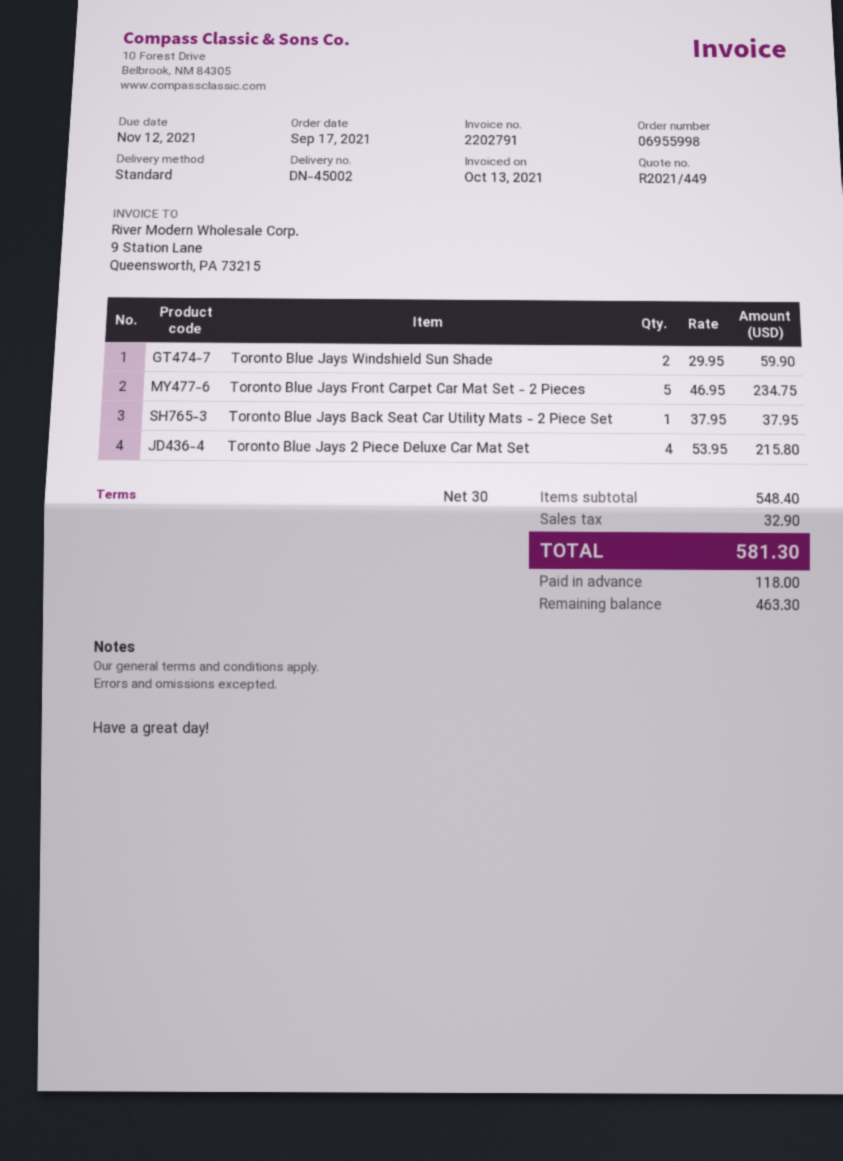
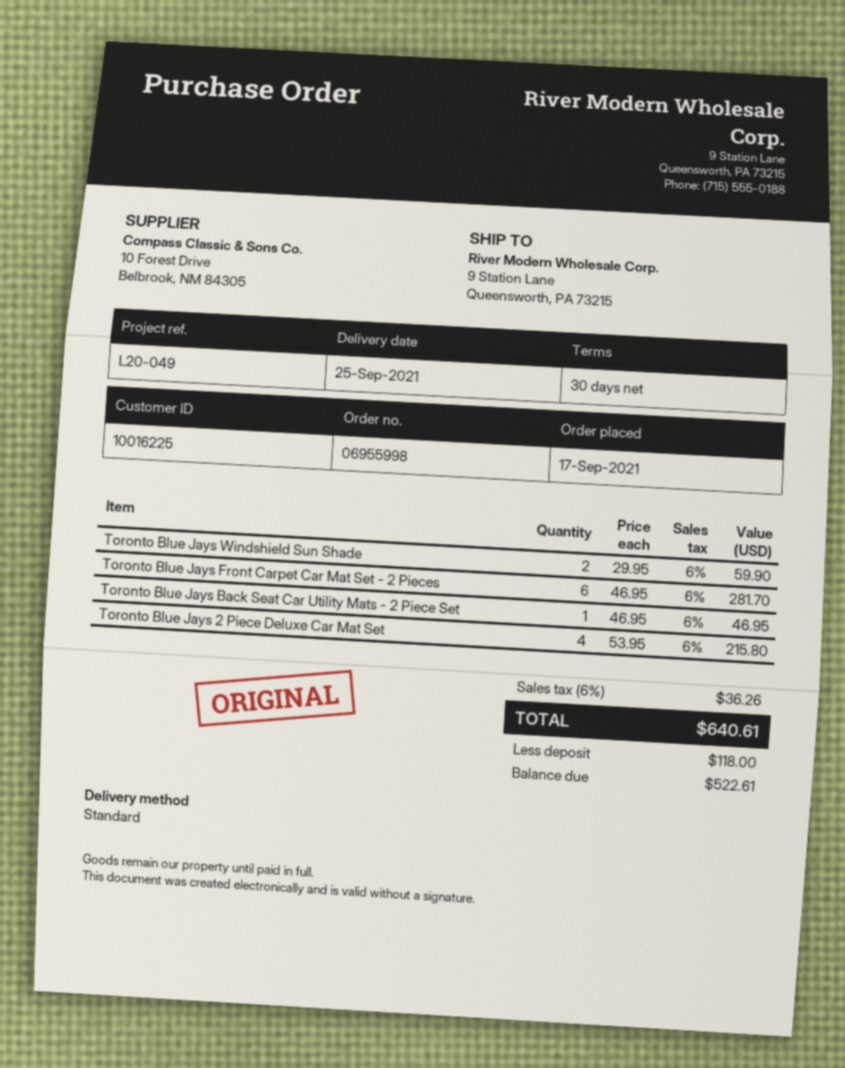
Toronto Blue Jays Front Carpet Car Mat Set - 2 Pieces: 5 x 46.95 = 234.75 -> 6 x 46.95 = 281.70
Toronto Blue Jays Back Seat Car Utility Mats - 2 Piece Set: 1 x 37.95 = 37.95 -> 1 x 46.95 = 46.95
tax: 32.90 -> 36.26
total: 581.30 -> 640.61
balance: 463.30 -> 522.61

